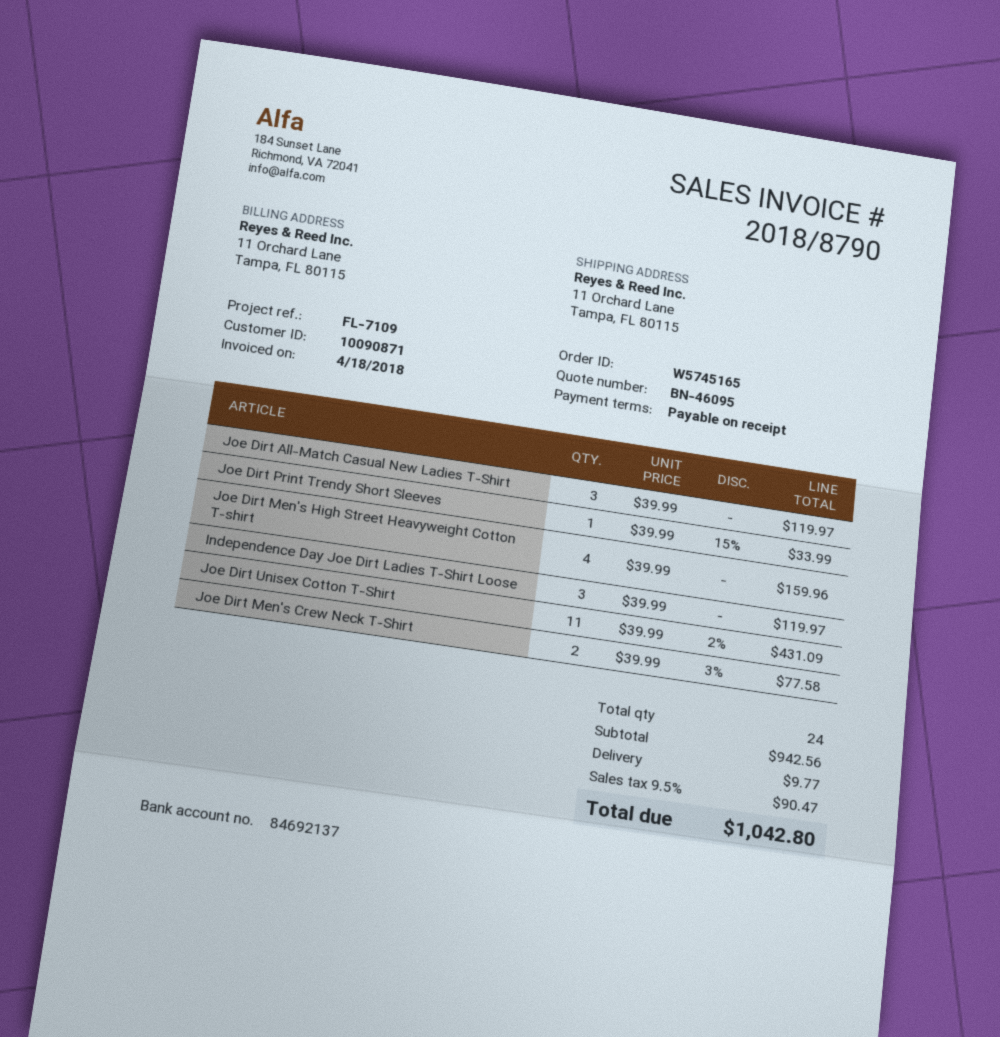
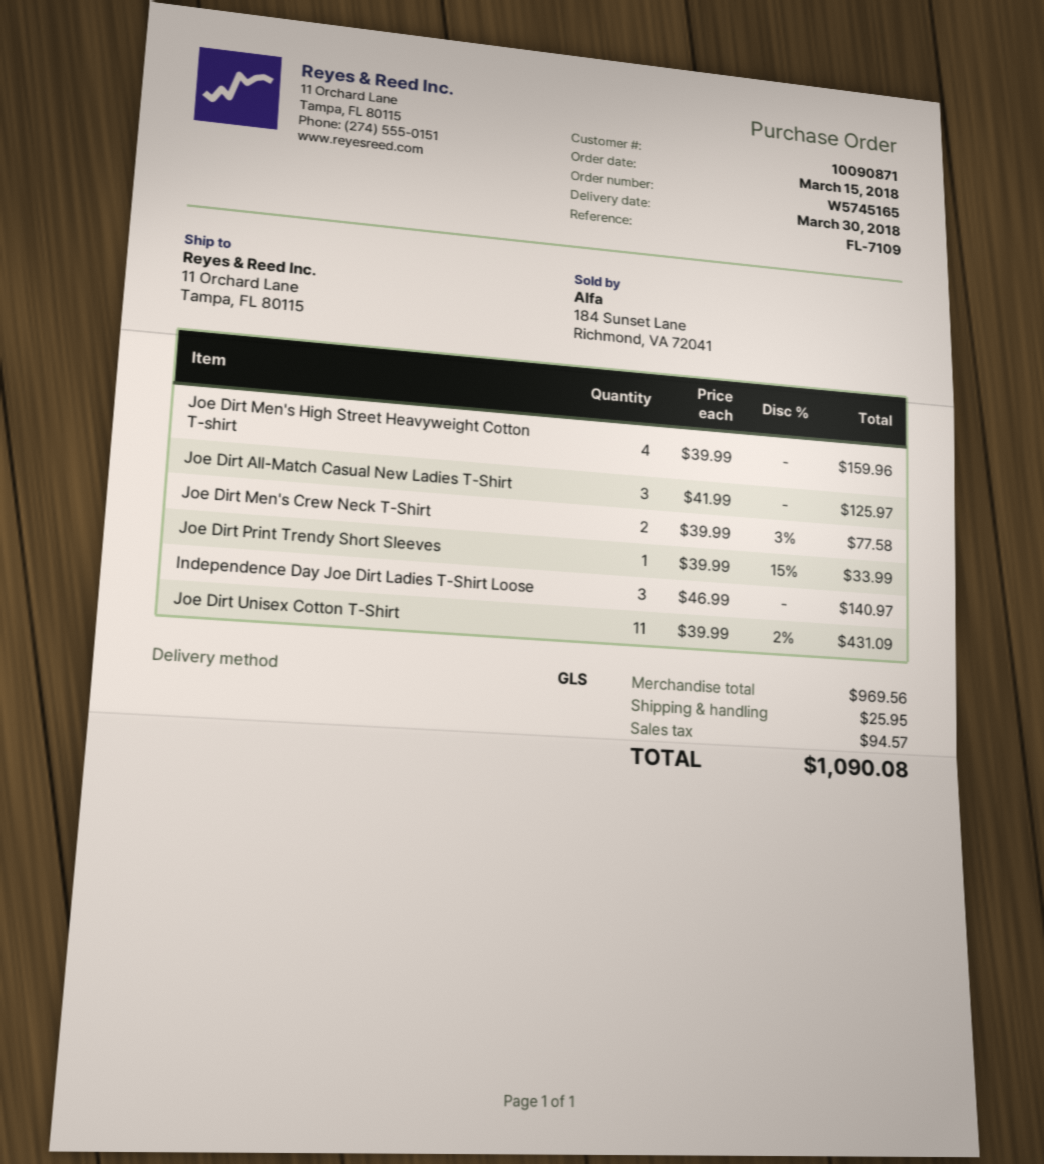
Joe Dirt All-Match Casual New Ladies T-Shirt: 3 x 39.99 = 119.97 -> 3 x 41.99 = 125.97
Independence Day Joe Dirt Ladies T-Shirt Loose: 3 x 39.99 = 119.97 -> 3 x 46.99 = 140.97
subtotal: 942.56 -> 969.56
shipping: 9.77 -> 25.95
tax: 90.47 -> 94.57
total: 1042.80 -> 1090.08

